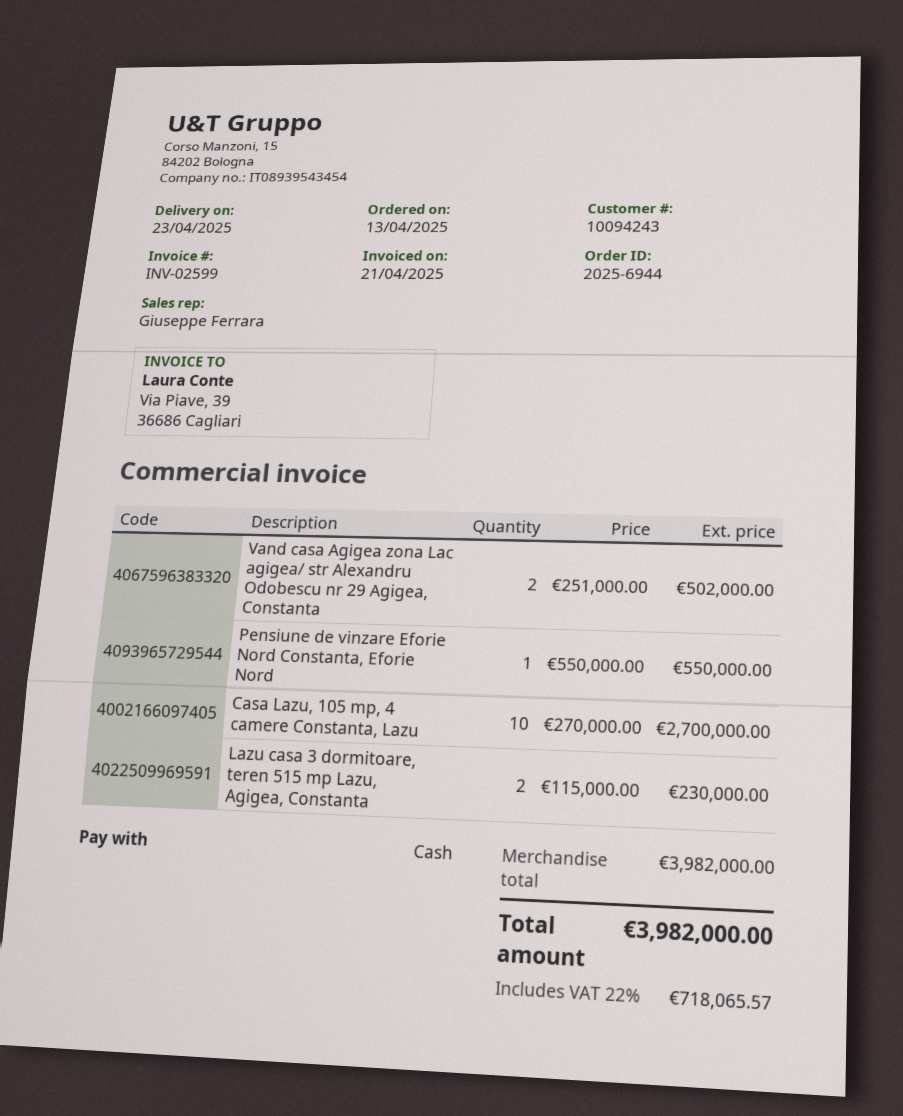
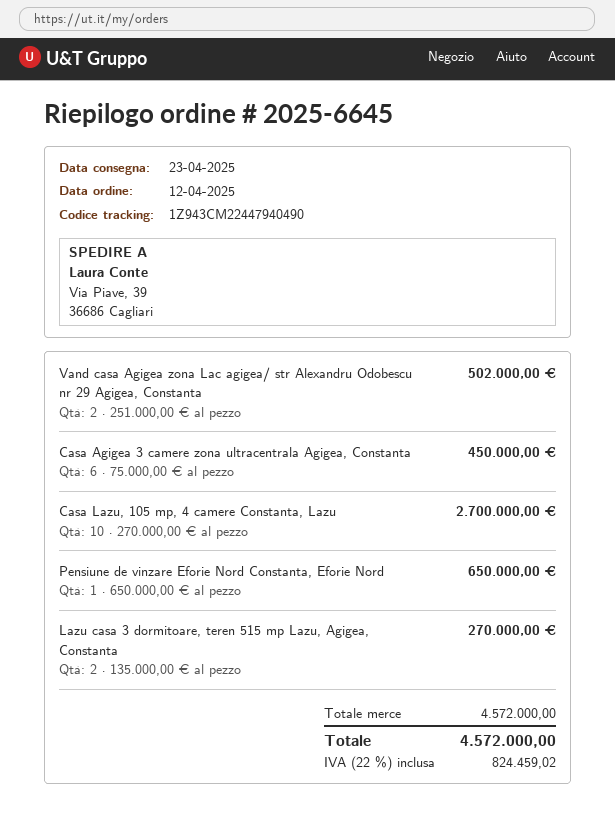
order number: 2025-6944 -> 2025-6645
order date: 2025-04-13 -> 2025-04-12
Pensiune de vinzare Eforie Nord Constanta, Eforie Nord: 1 x 550000.00 = 550000.00 -> 1 x 650000.00 = 650000.00
Lazu casa 3 dormitoare, teren 515 mp Lazu, Agigea, Constanta: 2 x 115000.00 = 230000.00 -> 2 x 135000.00 = 270000.00
Casa Agigea 3 camere zona ultracentrala Agigea, Constanta: none -> 6 x 75000.00 = 450000.00
subtotal: 3982000.00 -> 4572000.00
tax: 22% = 718065.57 -> 22% = 824459.02
total: 3982000.00 -> 4572000.00

